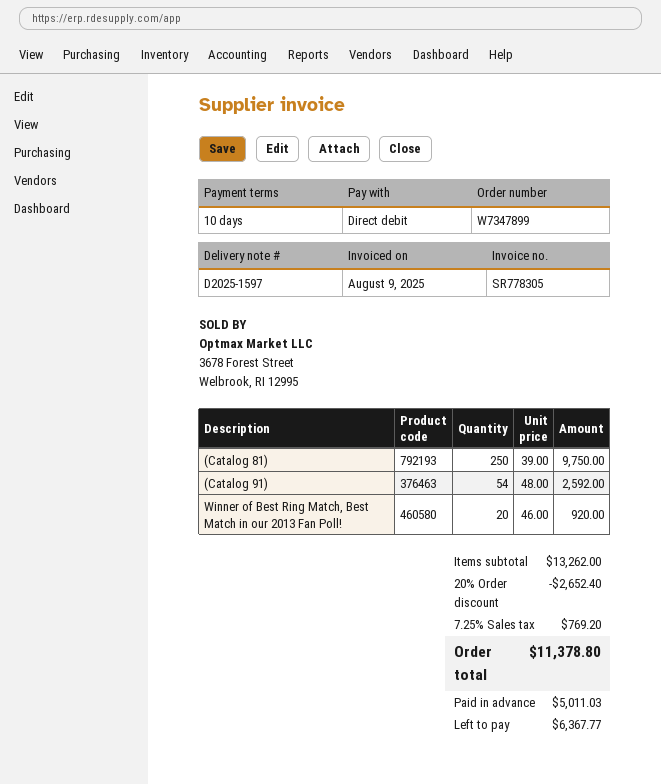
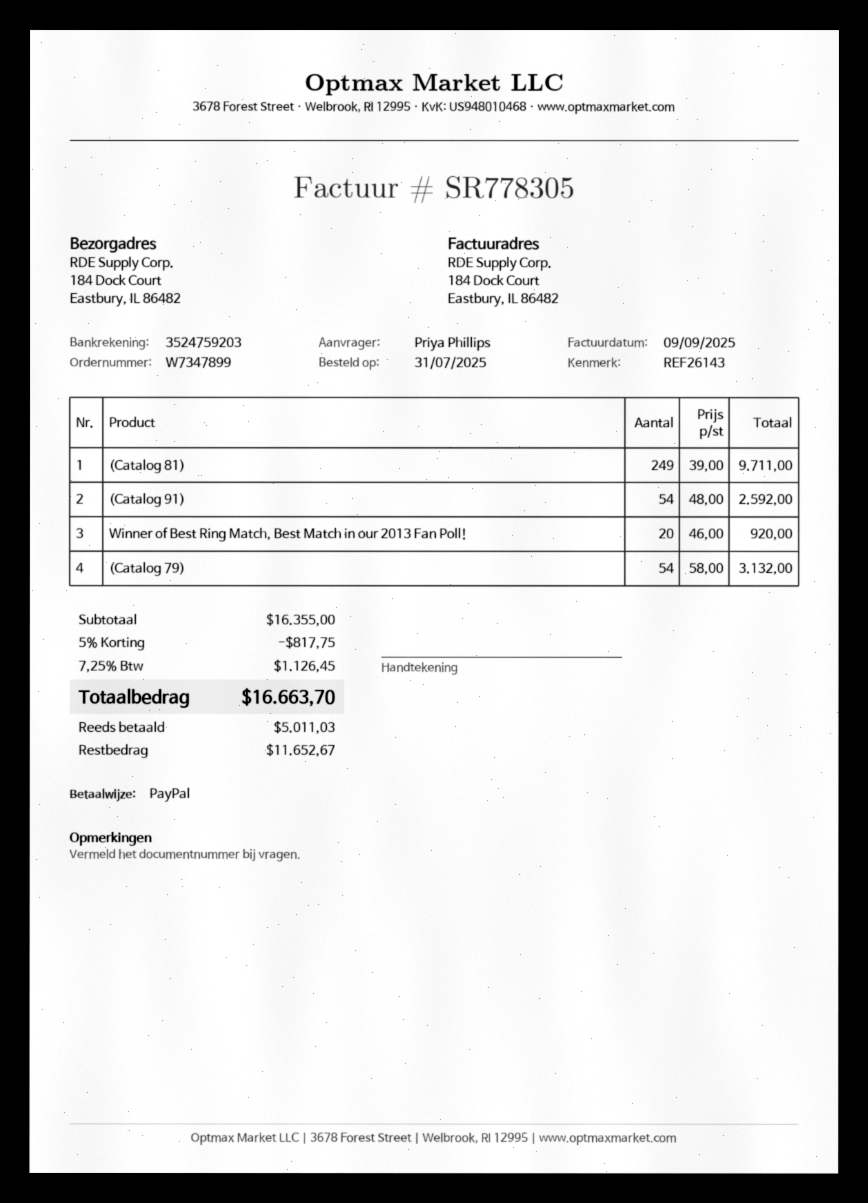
invoice date: 2025-08-09 -> 2025-09-09
payment method: direct debit -> PayPal
(Catalog 81): 250 x 39.00 = 9750.00 -> 249 x 39.00 = 9711.00
(Catalog 79): none -> 54 x 58.00 = 3132.00
subtotal: 13262.00 -> 16355.00
discount: 20% = 2652.40 -> 5% = 817.75
tax: 7.25% = 769.20 -> 7.25% = 1126.45
total: 11378.80 -> 16663.70
balance: 6367.77 -> 11652.67

